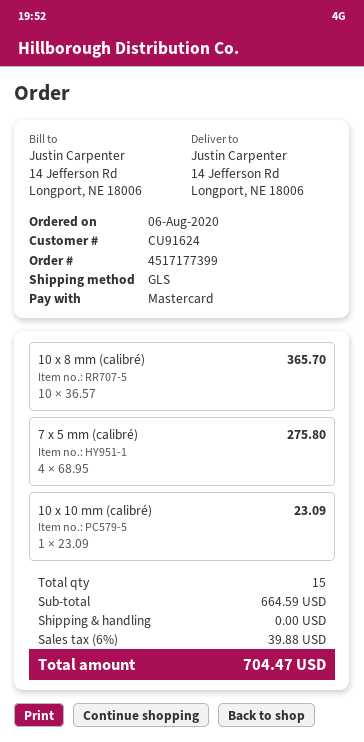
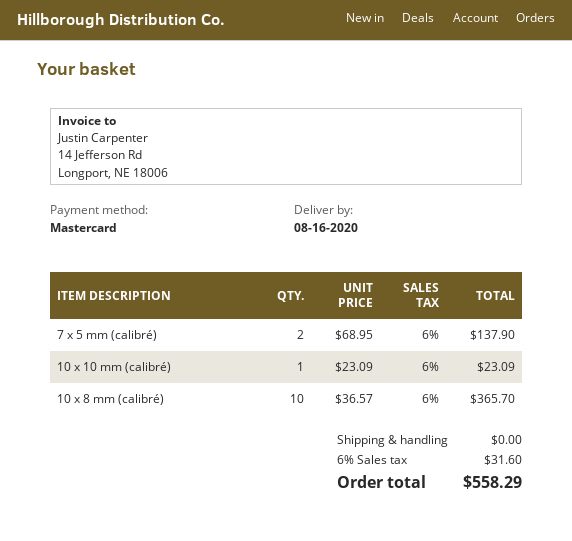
7 x 5 mm (calibré): 4 x 68.95 = 275.80 -> 2 x 68.95 = 137.90
tax: 6% = 39.88 -> 6% = 31.60
total: 704.47 -> 558.29

